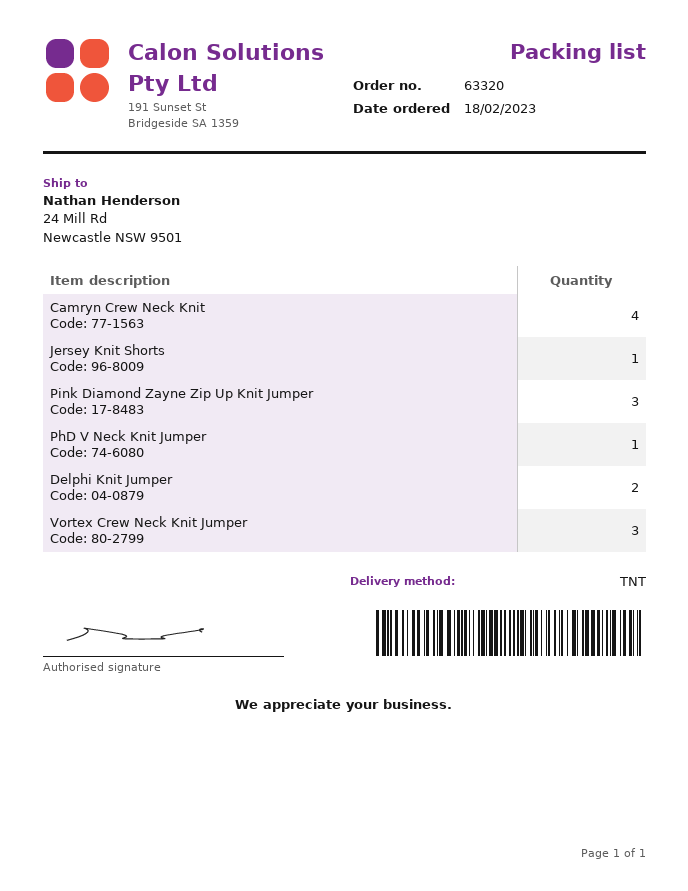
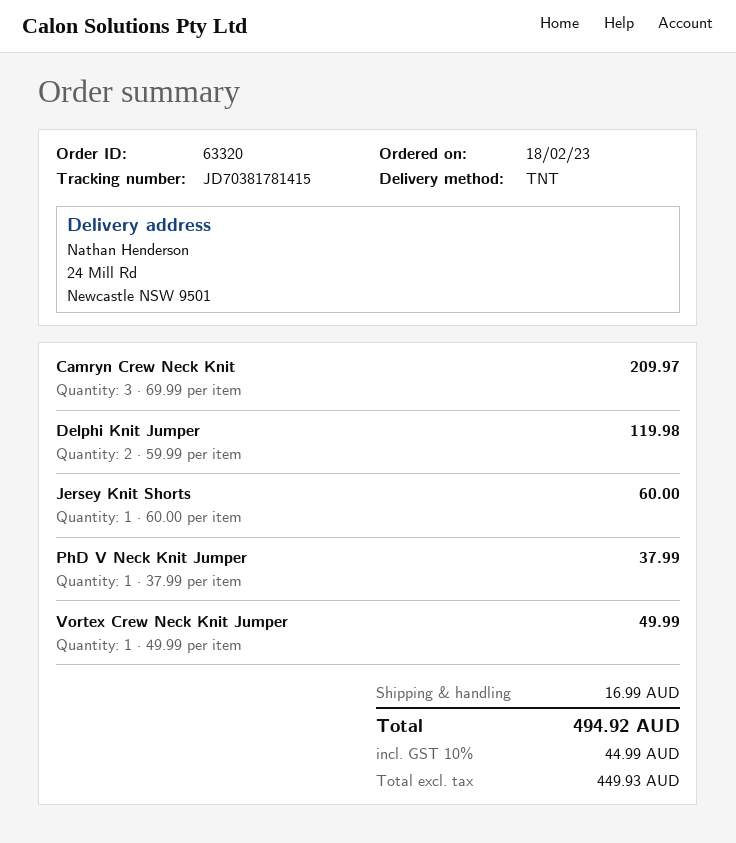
Camryn Crew Neck Knit: 4 -> 3
Pink Diamond Zayne Zip Up Knit Jumper: 3 -> none
Vortex Crew Neck Knit Jumper: 3 -> 1

